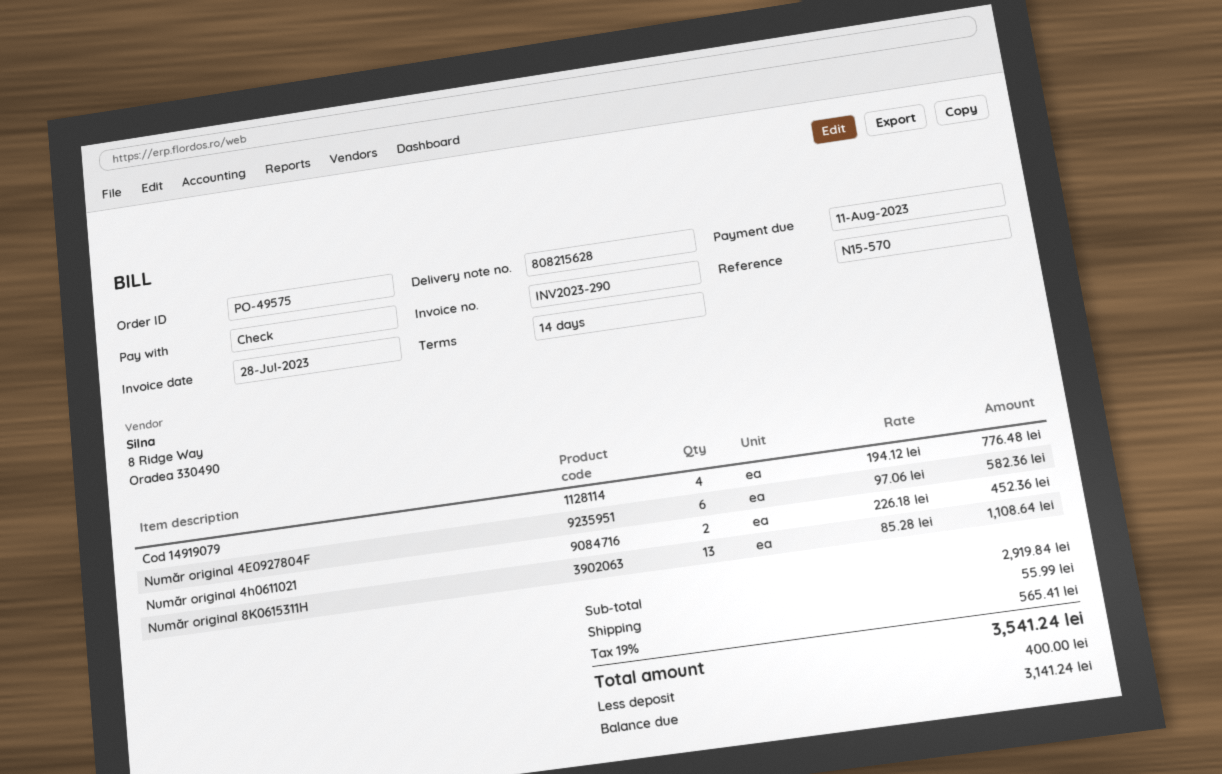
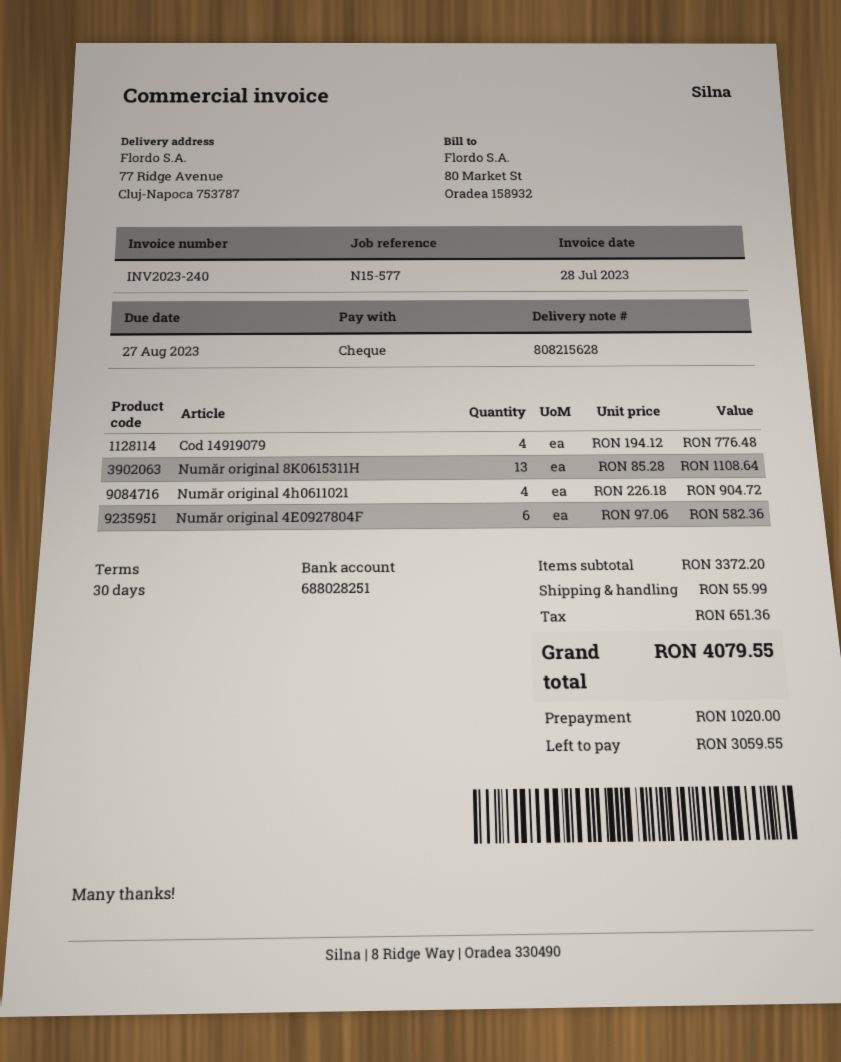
invoice number: INV2023-290 -> INV2023-240
payment terms: 14 days -> 30 days
due date: 2023-08-11 -> 2023-08-27
reference: N15-570 -> N15-577
Număr original 4h0611021: 2 x 226.18 = 452.36 -> 4 x 226.18 = 904.72
subtotal: 2919.84 -> 3372.20
tax: 565.41 -> 651.36
total: 3541.24 -> 4079.55
deposit: 400.00 -> 1020.00
balance: 3141.24 -> 3059.55

